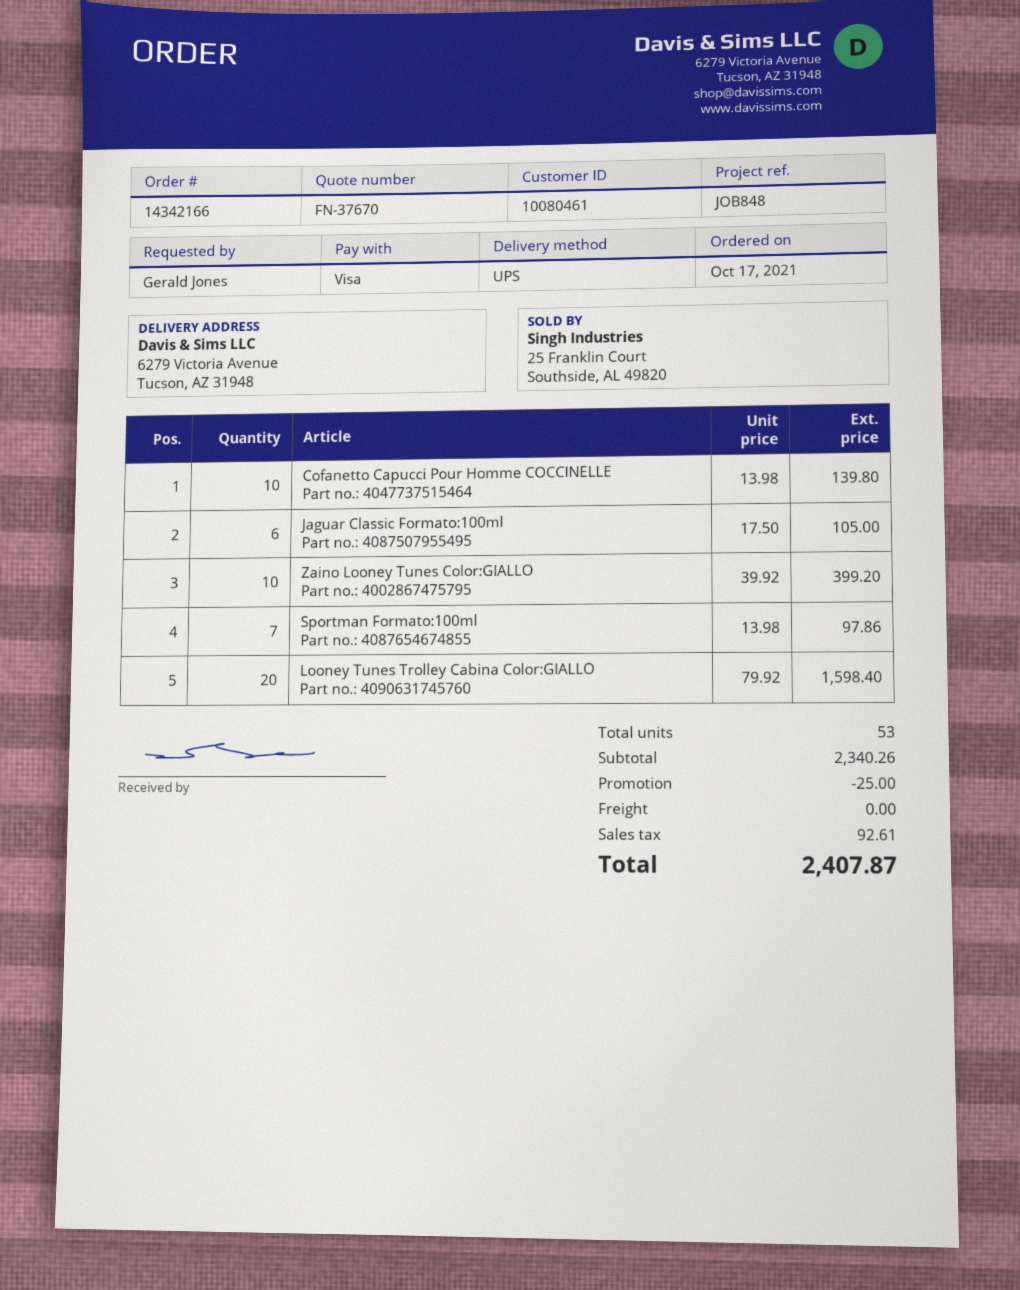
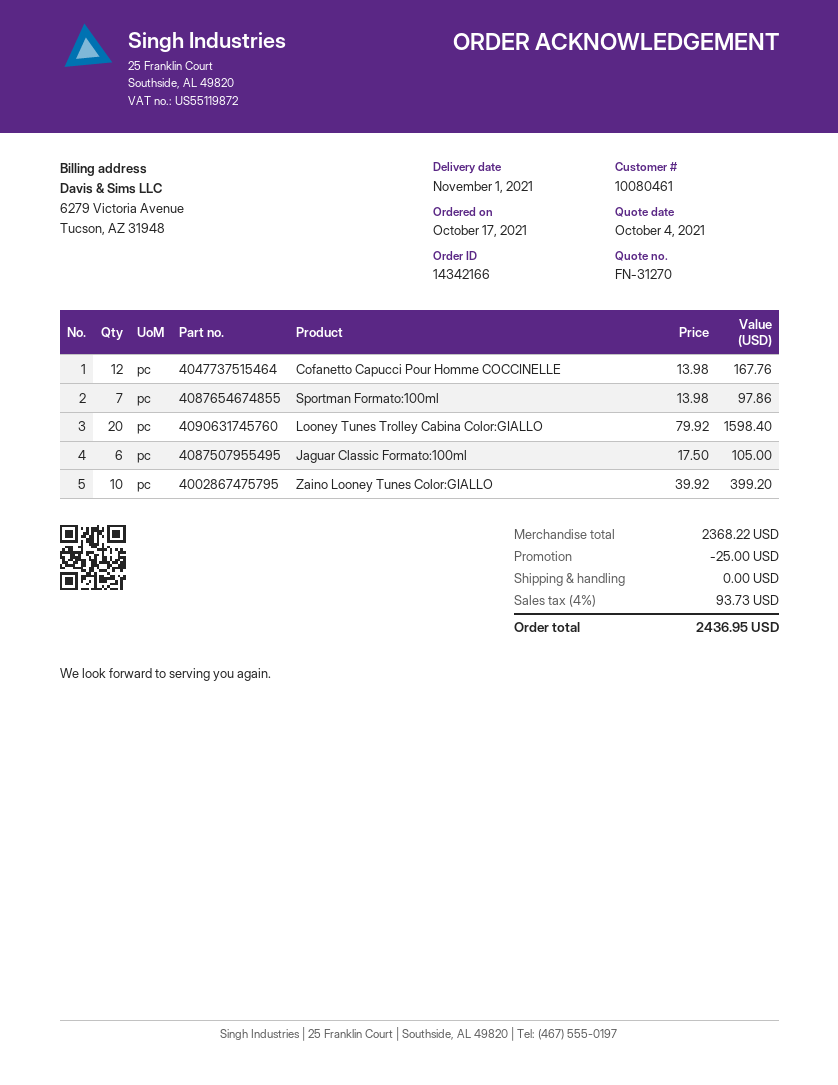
quote number: FN-37670 -> FN-31270
Cofanetto Capucci Pour Homme COCCINELLE: 10 x 13.98 = 139.80 -> 12 x 13.98 = 167.76
subtotal: 2340.26 -> 2368.22
tax: 92.61 -> 93.73
total: 2407.87 -> 2436.95

